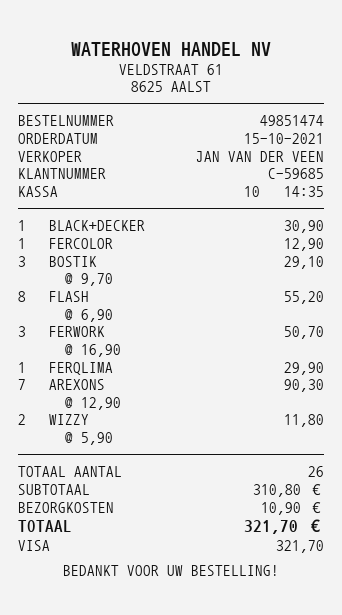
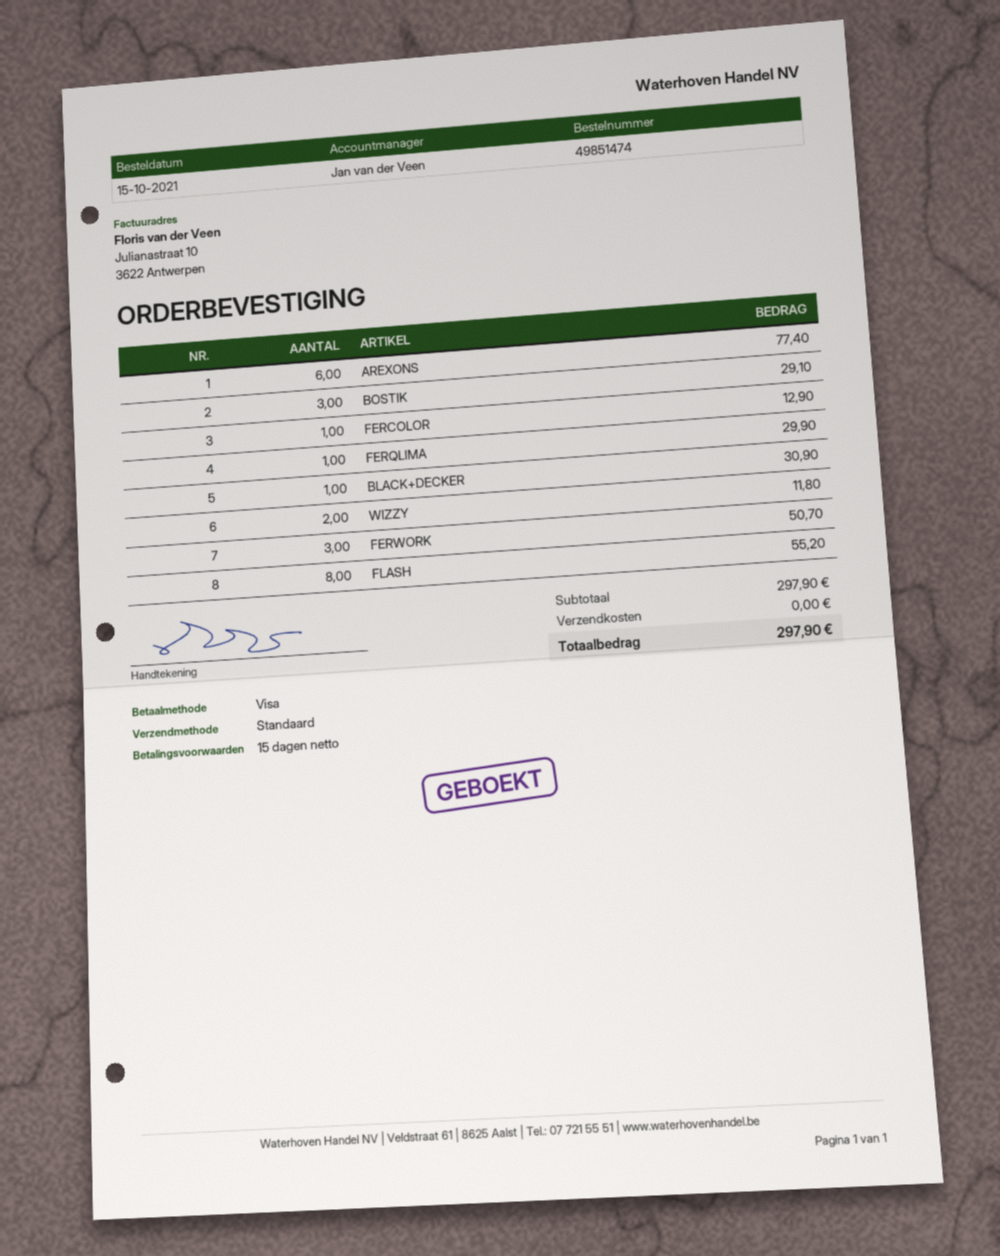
AREXONS: 7 for 90.30 -> 6 for 77.40
subtotal: 310.80 -> 297.90
shipping: 10.90 -> 0.00
total: 321.70 -> 297.90

